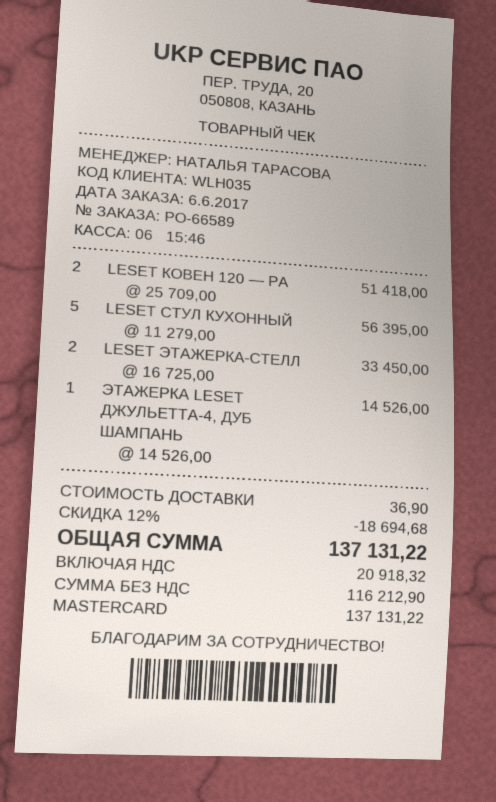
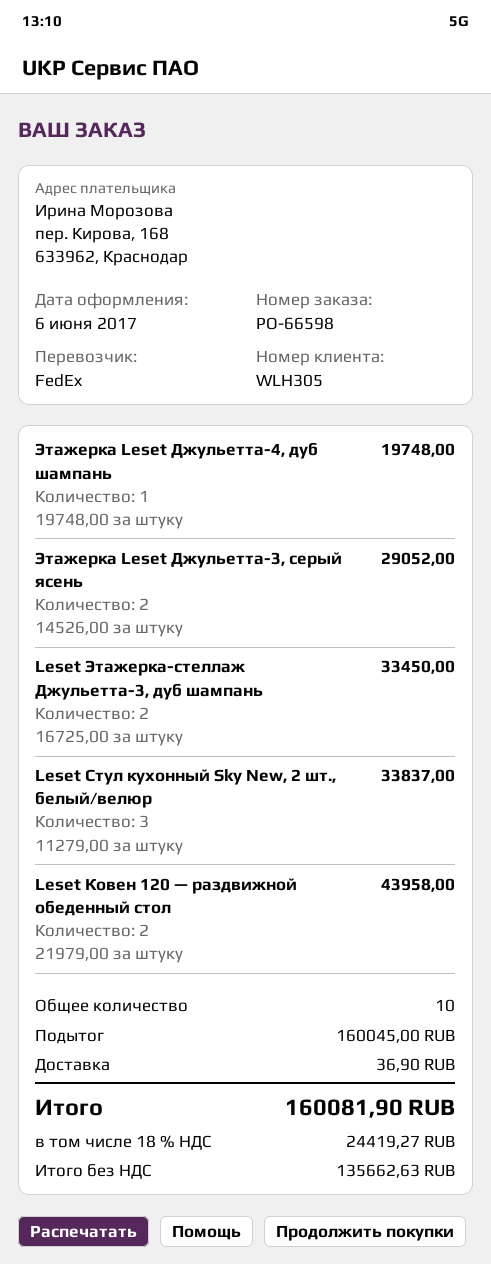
order number: PO-66589 -> PO-66598
customer number: WLH035 -> WLH305
LESET КОВЕН 120 — РА: 2 x 25709.00 = 51418.00 -> 2 x 21979.00 = 43958.00
LESET СТУЛ КУХОННЫЙ: 5 x 11279.00 = 56395.00 -> 3 x 11279.00 = 33837.00
ЭТАЖЕРКА LESET ДЖУЛЬЕТТА-4, ДУБ ШАМПАНЬ: 1 x 14526.00 = 14526.00 -> 1 x 19748.00 = 19748.00
Этажерка Leset Джульетта-3, серый ясень: none -> 2 x 14526.00 = 29052.00
discount: 12% = 18694.68 -> none
net: 116212.90 -> 135662.63
tax: 20918.32 -> 24419.27
total: 137131.22 -> 160081.90

